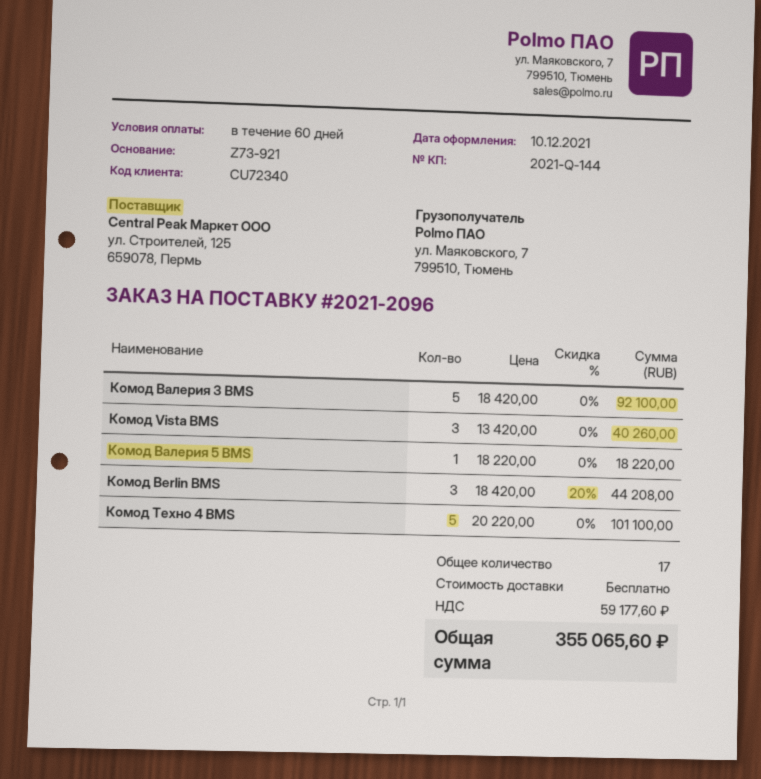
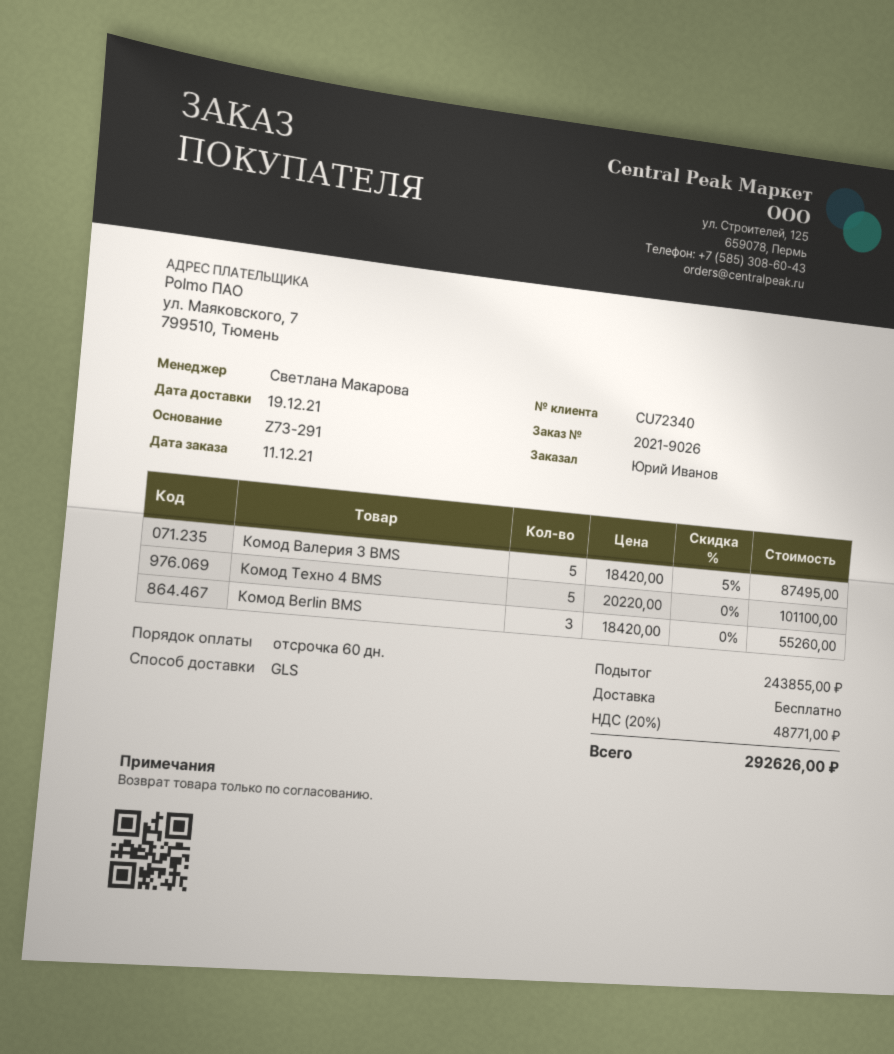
order number: 2021-2096 -> 2021-9026
order date: 2021-12-10 -> 2021-12-11
reference: Z73-921 -> Z73-291
Комод Валерия 3 BMS: 5 x 18420.00 = 92100.00 -> 5 x 18420.00 - 5% = 87495.00
Комод Vista BMS: 3 x 13420.00 = 40260.00 -> none
Комод Валерия 5 BMS: 1 x 18220.00 = 18220.00 -> none
Комод Berlin BMS: 3 x 18420.00 - 20% = 44208.00 -> 3 x 18420.00 = 55260.00
tax: 59177.60 -> 48771.00
total: 355065.60 -> 292626.00

